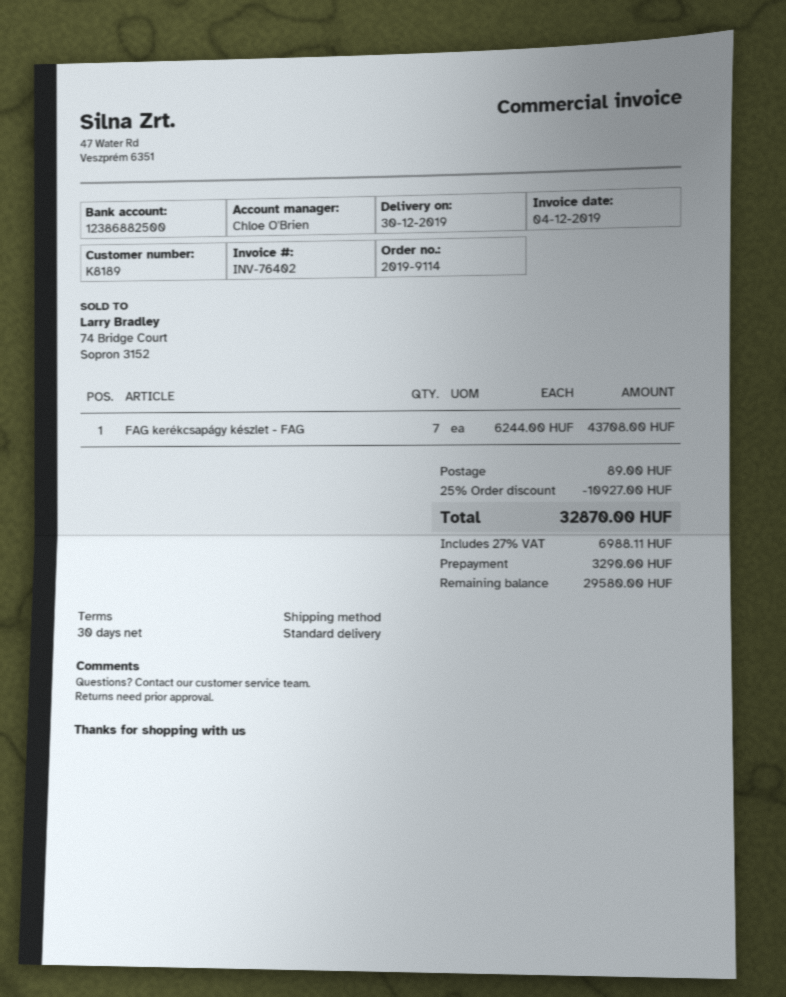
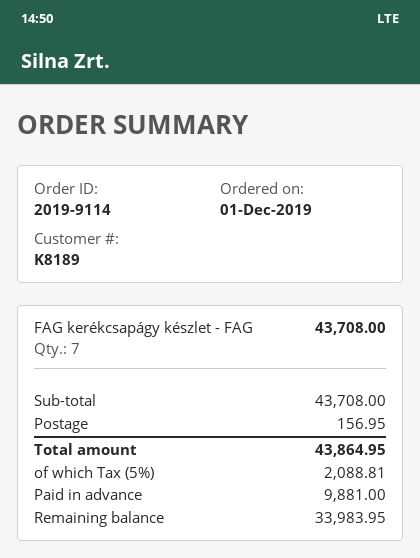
discount: 25% = 10927.00 -> none
shipping: 89.00 -> 156.95
tax: 27% = 6988.11 -> 5% = 2088.81
total: 32870.00 -> 43864.95
deposit: 3290.00 -> 9881.00
balance: 29580.00 -> 33983.95

